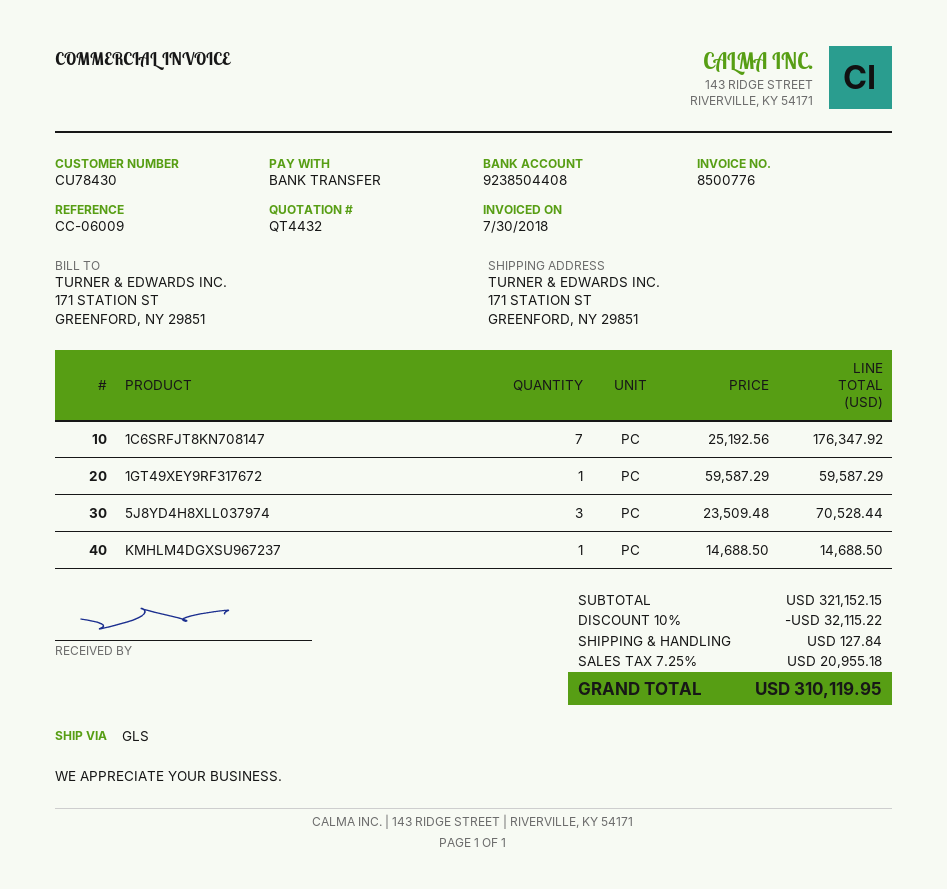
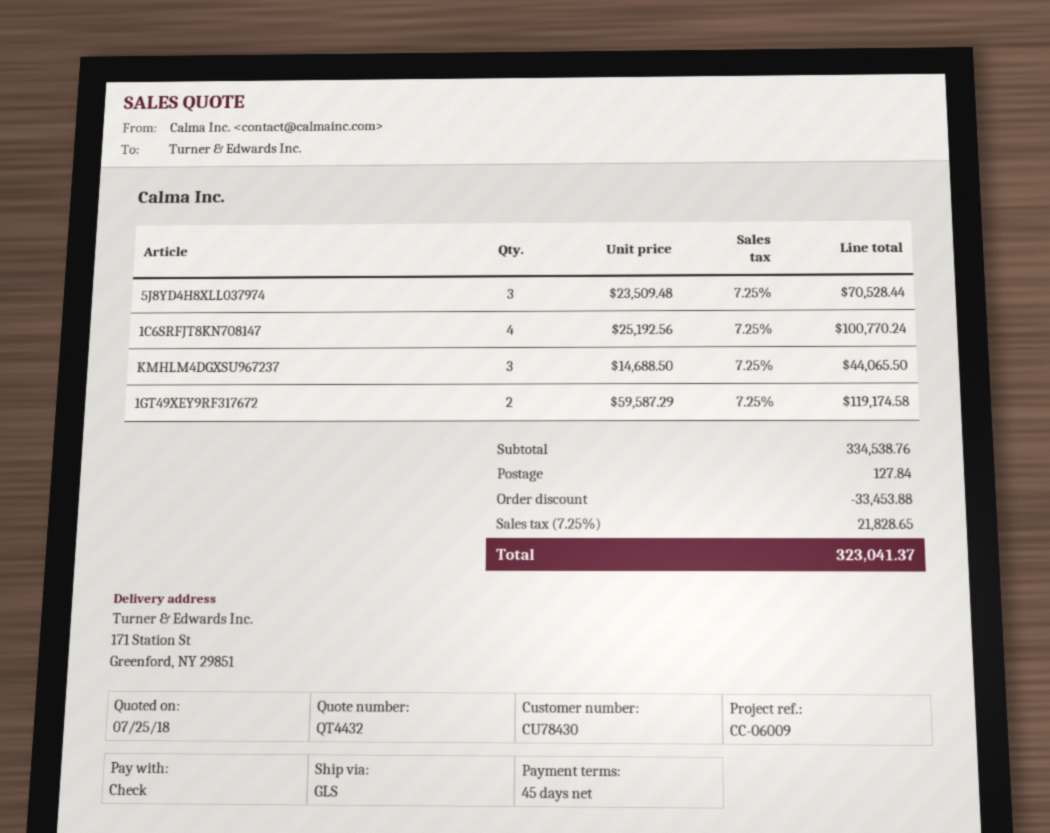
payment method: bank transfer -> cheque
1C6SRFJT8KN708147: 7 x 25192.56 = 176347.92 -> 4 x 25192.56 = 100770.24
1GT49XEY9RF317672: 1 x 59587.29 = 59587.29 -> 2 x 59587.29 = 119174.58
KMHLM4DGXSU967237: 1 x 14688.50 = 14688.50 -> 3 x 14688.50 = 44065.50
subtotal: 321152.15 -> 334538.76
discount: 32115.22 -> 33453.88
tax: 7.25% = 20955.18 -> 7.25% = 21828.65
total: 310119.95 -> 323041.37

